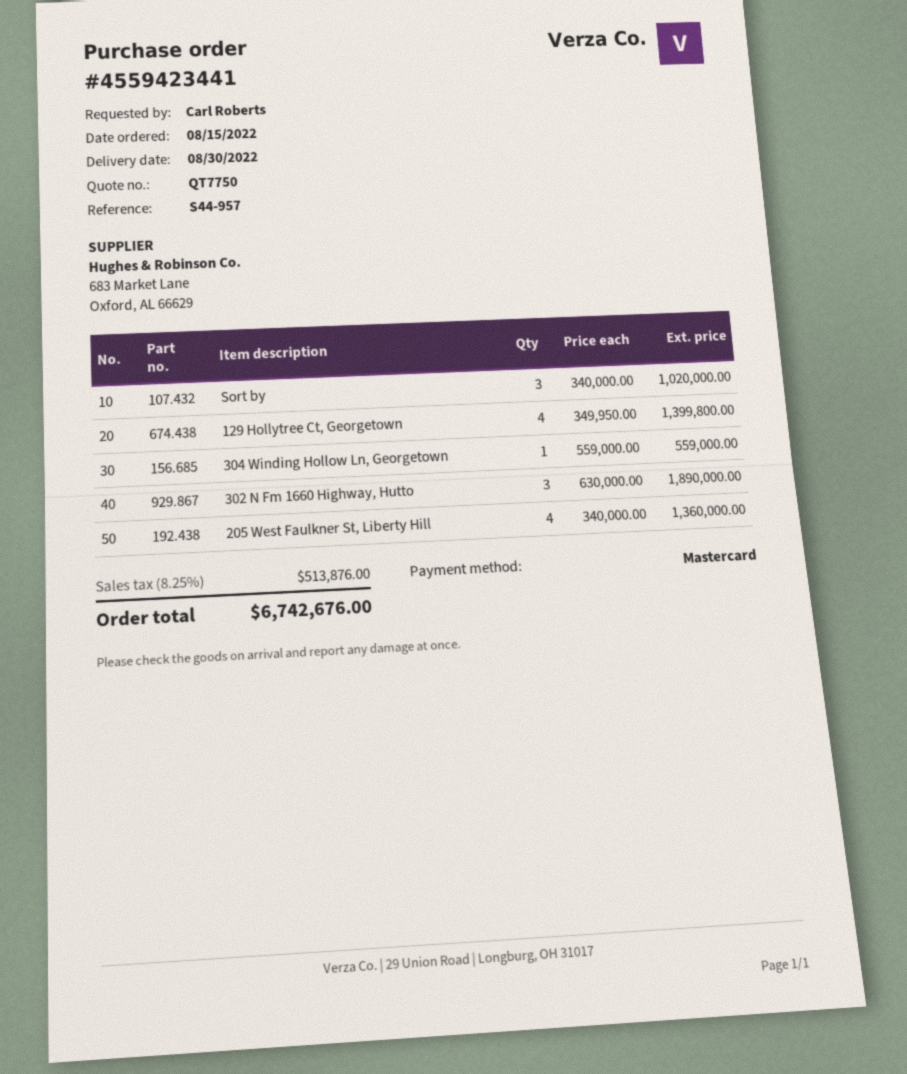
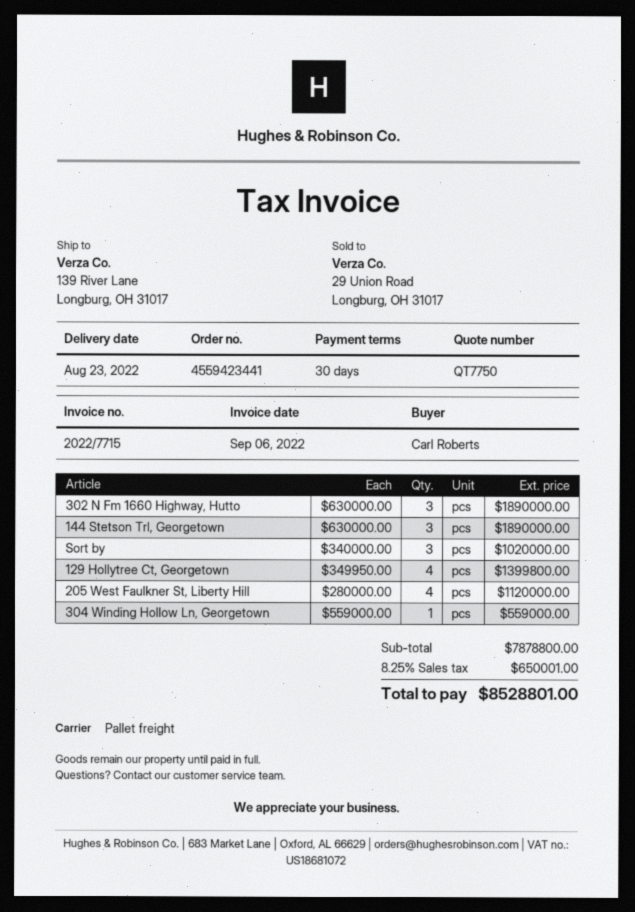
delivery date: 2022-08-30 -> 2022-08-23
205 West Faulkner St, Liberty Hill: 4 x 340000.00 = 1360000.00 -> 4 x 280000.00 = 1120000.00
144 Stetson Trl, Georgetown: none -> 3 x 630000.00 = 1890000.00
tax: 8.25% = 513876.00 -> 8.25% = 650001.00
total: 6742676.00 -> 8528801.00

